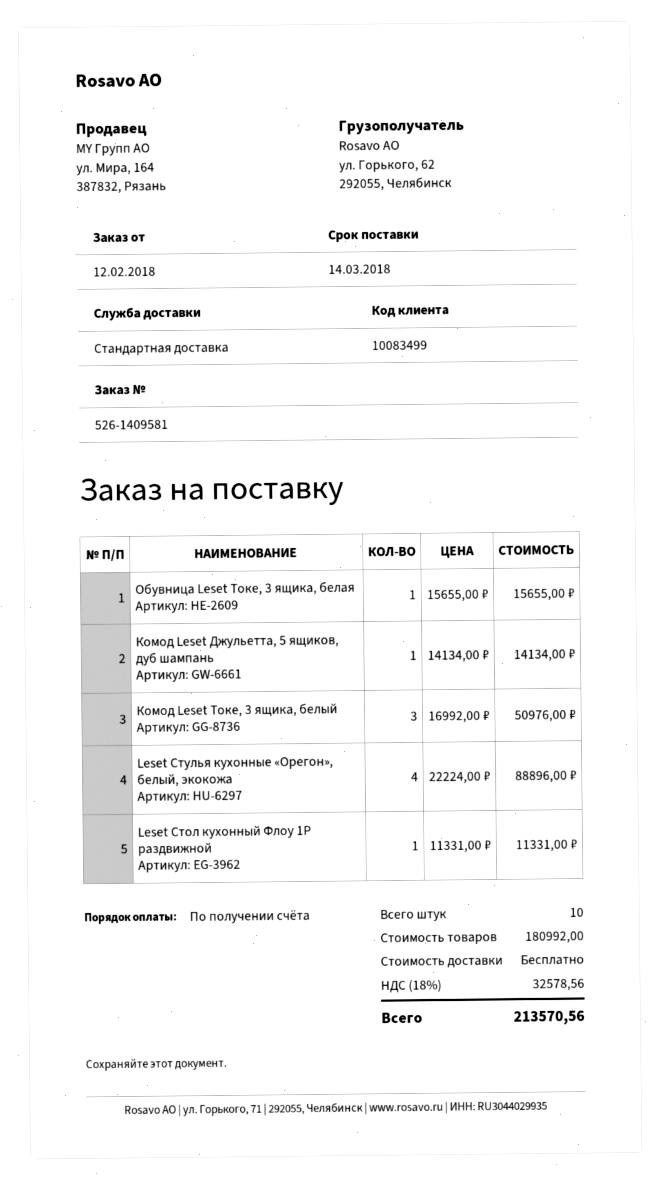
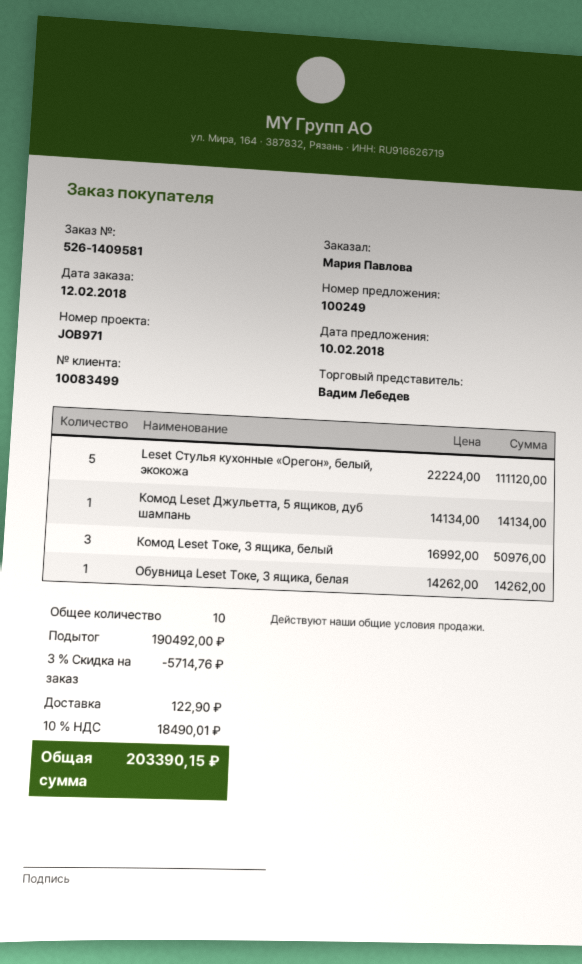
Обувница Leset Токе, 3 ящика, белая: 1 x 15655.00 = 15655.00 -> 1 x 14262.00 = 14262.00
Leset Стулья кухонные «Орегон», белый, экокожа: 4 x 22224.00 = 88896.00 -> 5 x 22224.00 = 111120.00
Leset Стол кухонный Флоу 1Р раздвижной: 1 x 11331.00 = 11331.00 -> none
subtotal: 180992.00 -> 190492.00
discount: none -> 3% = 5714.76
shipping: 0.00 -> 122.90
tax: 18% = 32578.56 -> 10% = 18490.01
total: 213570.56 -> 203390.15

